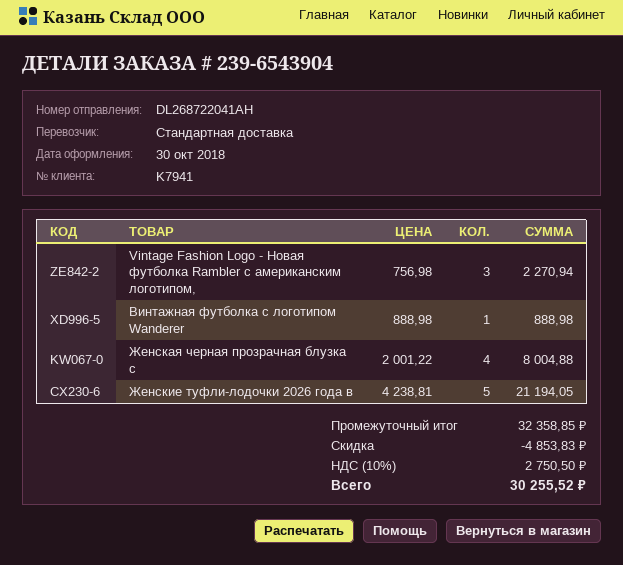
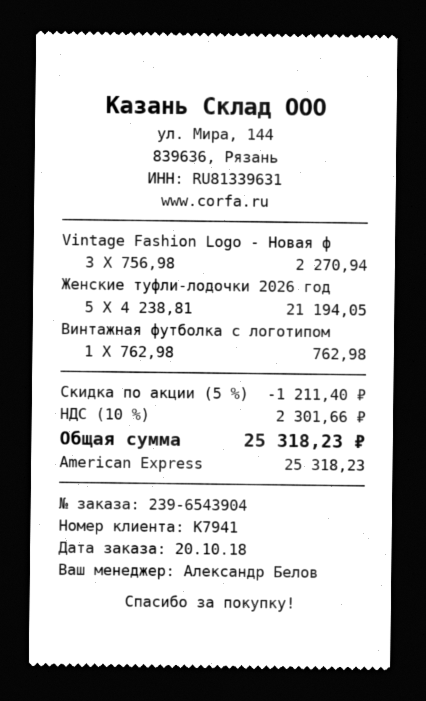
order date: 2018-10-30 -> 2018-10-20
Винтажная футболка с логотипом Wanderer: 1 x 888.98 = 888.98 -> 1 x 762.98 = 762.98
Женская черная прозрачная блузка с: 4 x 2001.22 = 8004.88 -> none
discount: 4853.83 -> 1211.40
tax: 10% = 2750.50 -> 10% = 2301.66
total: 30255.52 -> 25318.23

